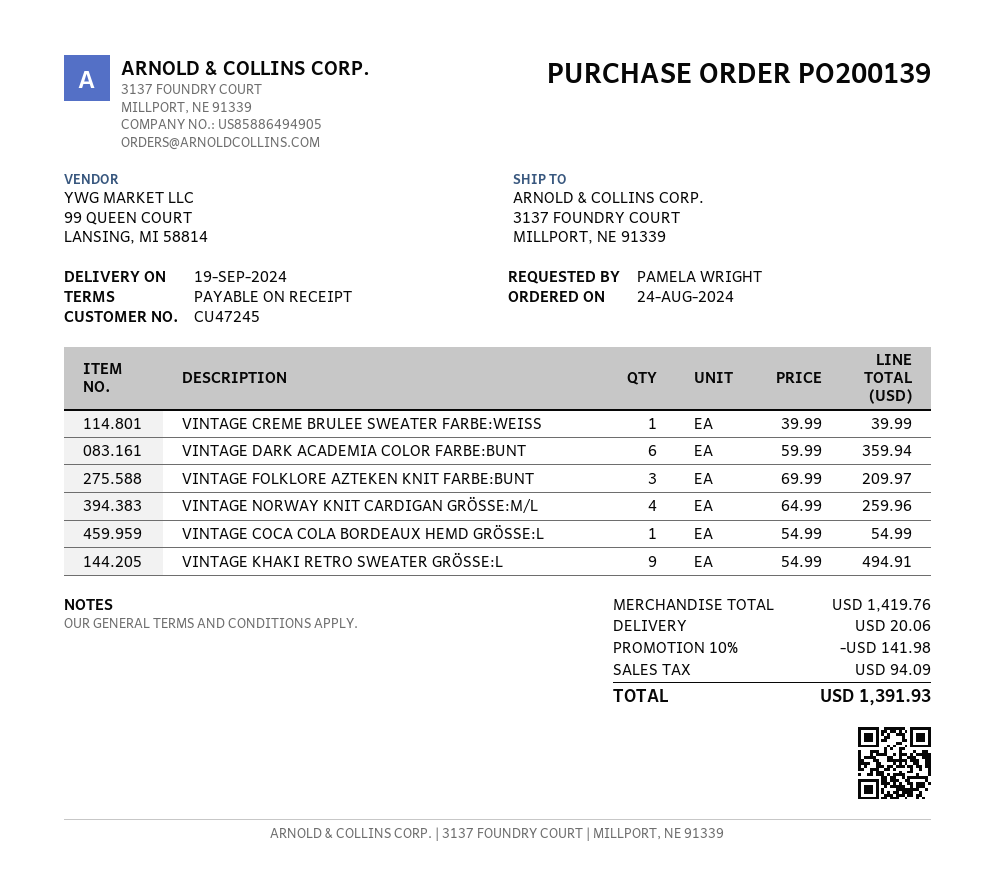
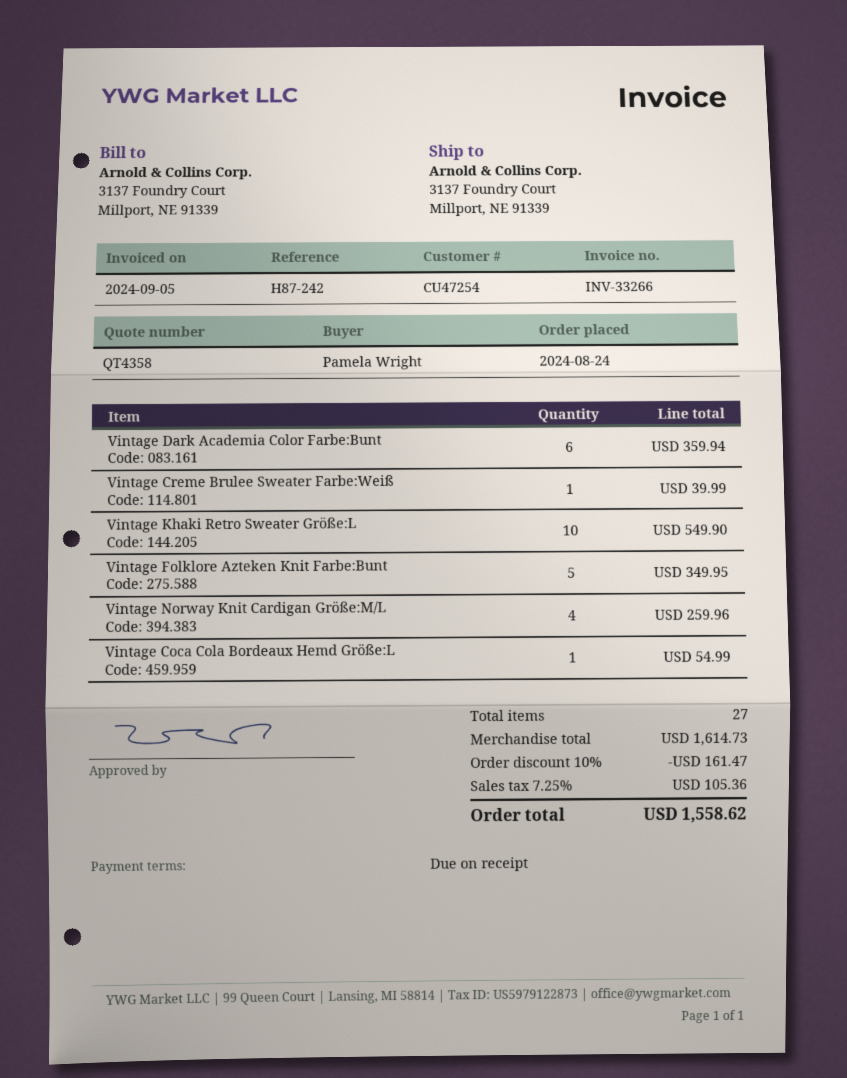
customer number: CU47245 -> CU47254
VINTAGE FOLKLORE AZTEKEN KNIT FARBE:BUNT: 3 for 209.97 -> 5 for 349.95
VINTAGE KHAKI RETRO SWEATER GRÖSSE:L: 9 for 494.91 -> 10 for 549.90
subtotal: 1419.76 -> 1614.73
discount: 10% = 141.98 -> 10% = 161.47
shipping: 20.06 -> none
tax: 94.09 -> 105.36
total: 1391.93 -> 1558.62

